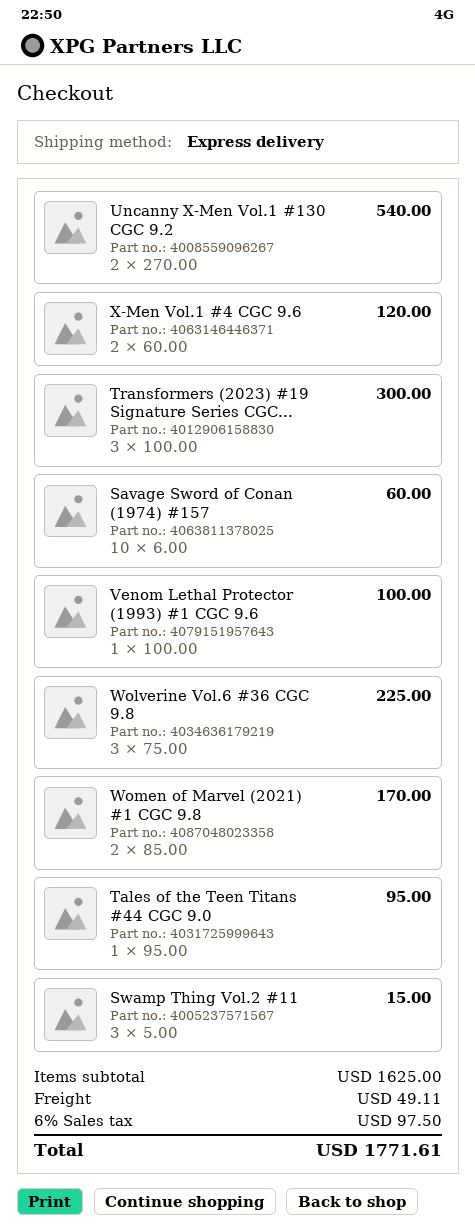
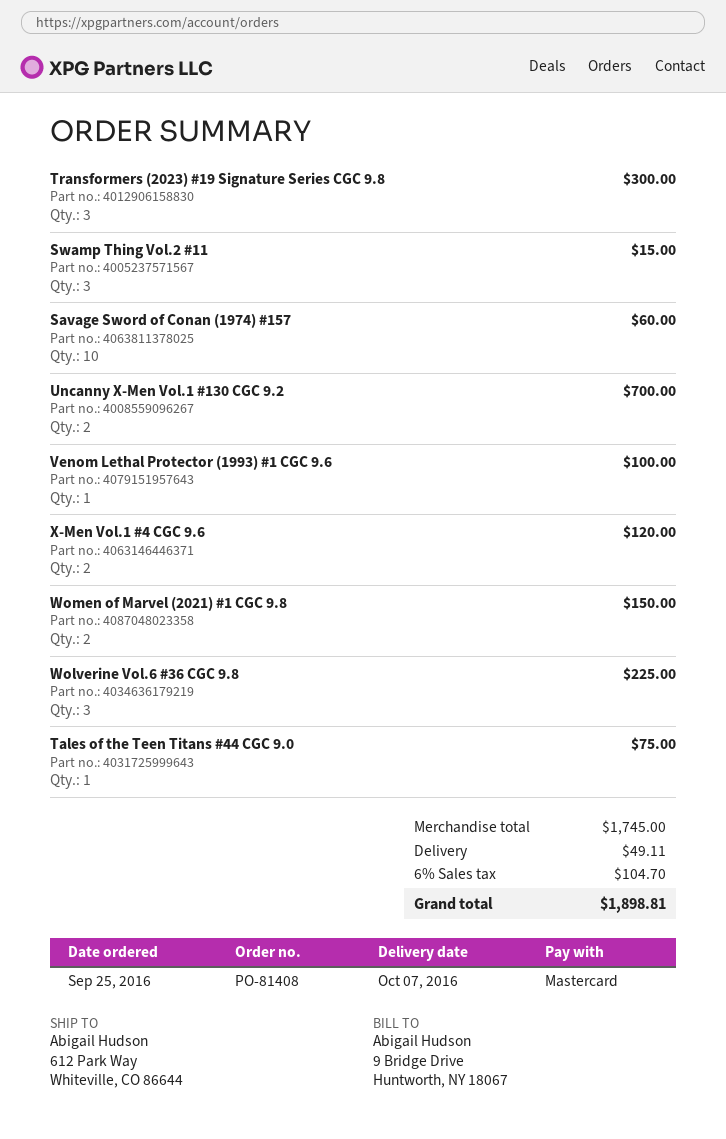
Uncanny X-Men Vol.1 #130 CGC 9.2: 2 for 540.00 -> 2 for 700.00
Women of Marvel (2021) #1 CGC 9.8: 2 for 170.00 -> 2 for 150.00
Tales of the Teen Titans #44 CGC 9.0: 1 for 95.00 -> 1 for 75.00
subtotal: 1625.00 -> 1745.00
tax: 6% = 97.50 -> 6% = 104.70
total: 1771.61 -> 1898.81

